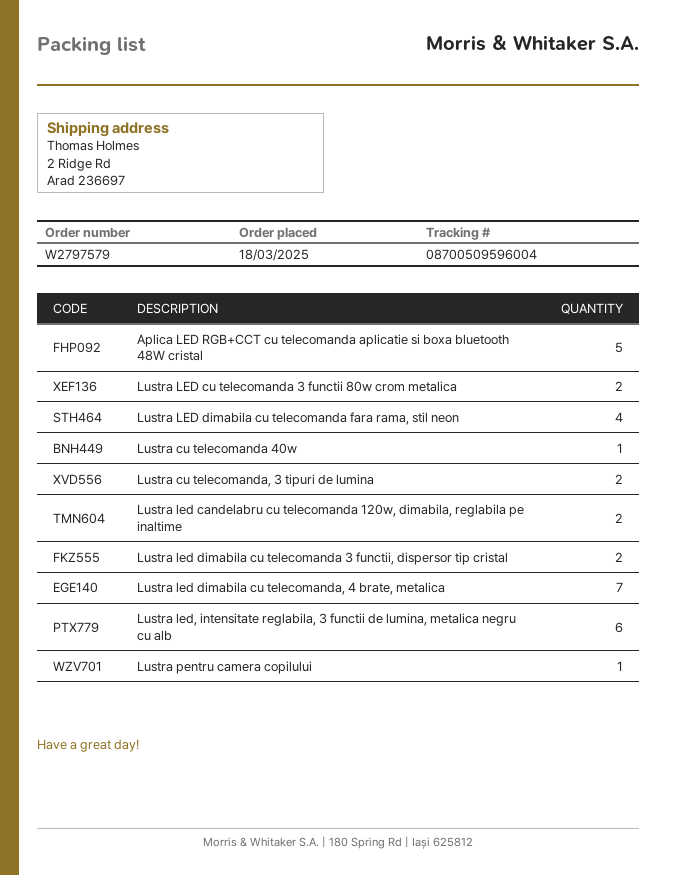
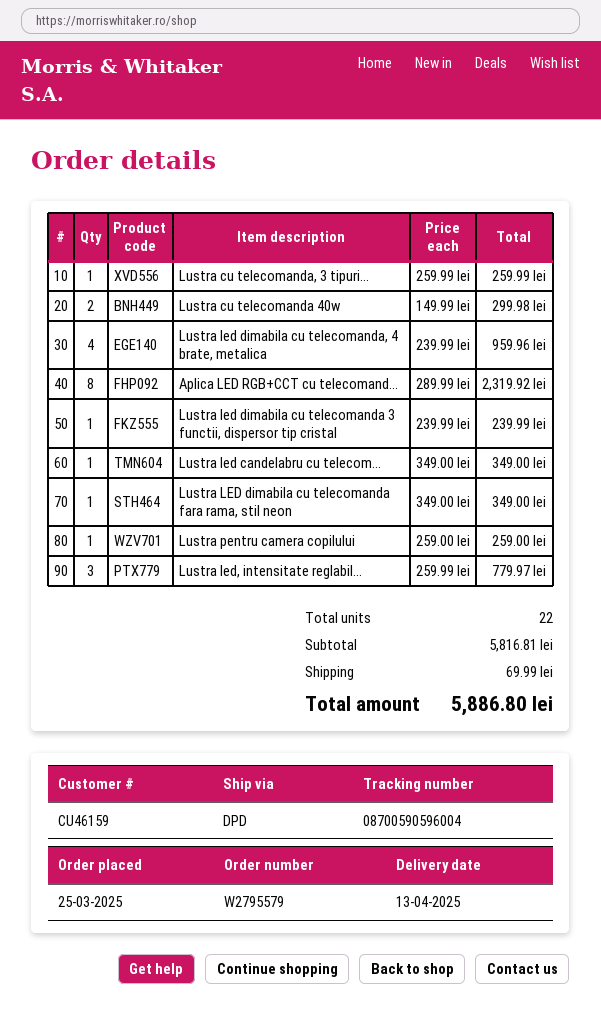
order number: W2797579 -> W2795579
order date: 2025-03-18 -> 2025-03-25
tracking number: 08700509596004 -> 08700590596004
Aplica LED RGB+CCT cu telecomanda aplicatie si boxa bluetooth 48W cristal: 5 -> 8
Lustra LED cu telecomanda 3 functii 80w crom metalica: 2 -> none
Lustra LED dimabila cu telecomanda fara rama, stil neon: 4 -> 1
Lustra cu telecomanda 40w: 1 -> 2
Lustra cu telecomanda, 3 tipuri de lumina: 2 -> 1
Lustra led candelabru cu telecomanda 120w, dimabila, reglabila pe inaltime: 2 -> 1
Lustra led dimabila cu telecomanda 3 functii, dispersor tip cristal: 2 -> 1
Lustra led dimabila cu telecomanda, 4 brate, metalica: 7 -> 4
Lustra led, intensitate reglabila, 3 functii de lumina, metalica negru cu alb: 6 -> 3

